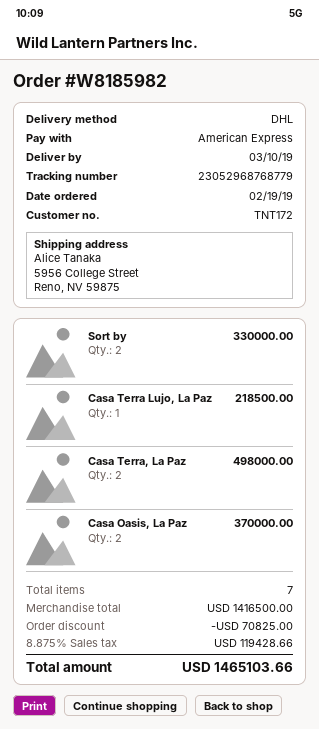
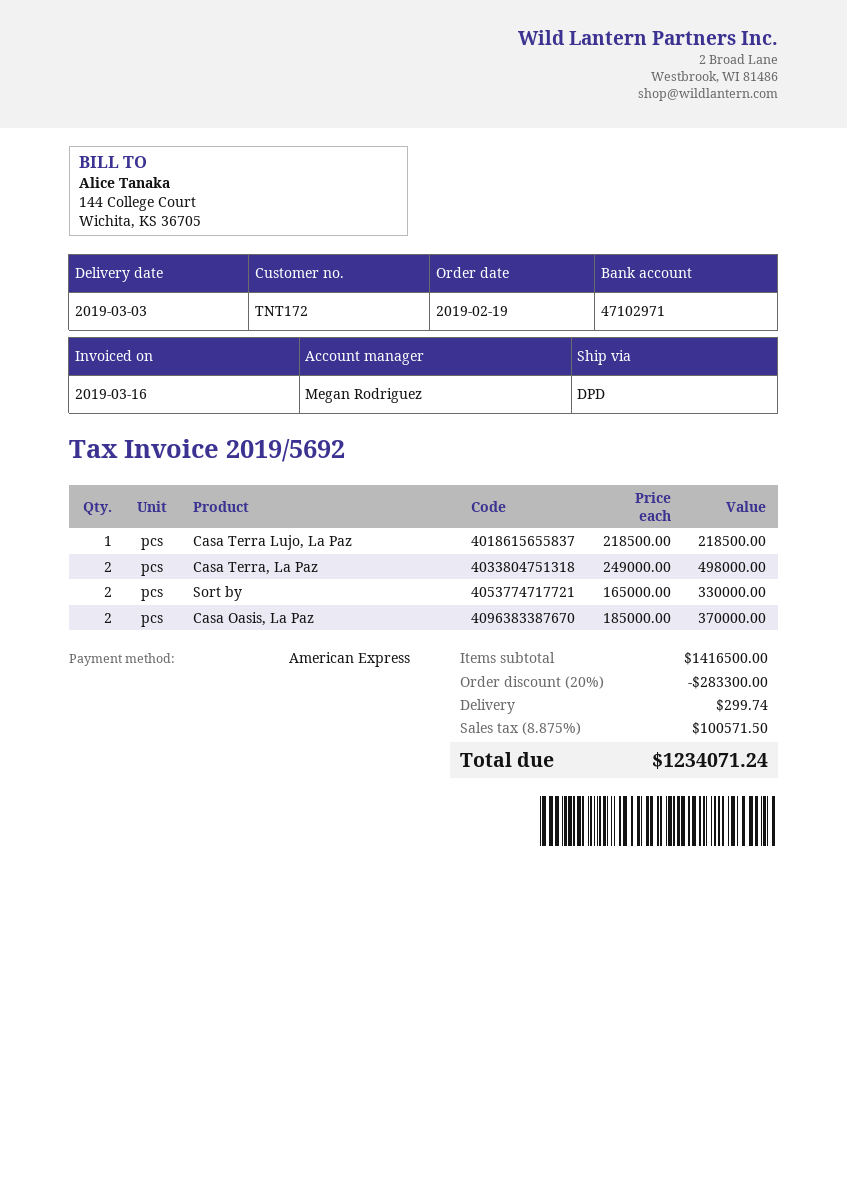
delivery date: 2019-03-10 -> 2019-03-03
shipping method: DHL -> DPD
discount: 70825.00 -> 283300.00
shipping: none -> 299.74
tax: 8.875% = 119428.66 -> 8.875% = 100571.50
total: 1465103.66 -> 1234071.24

